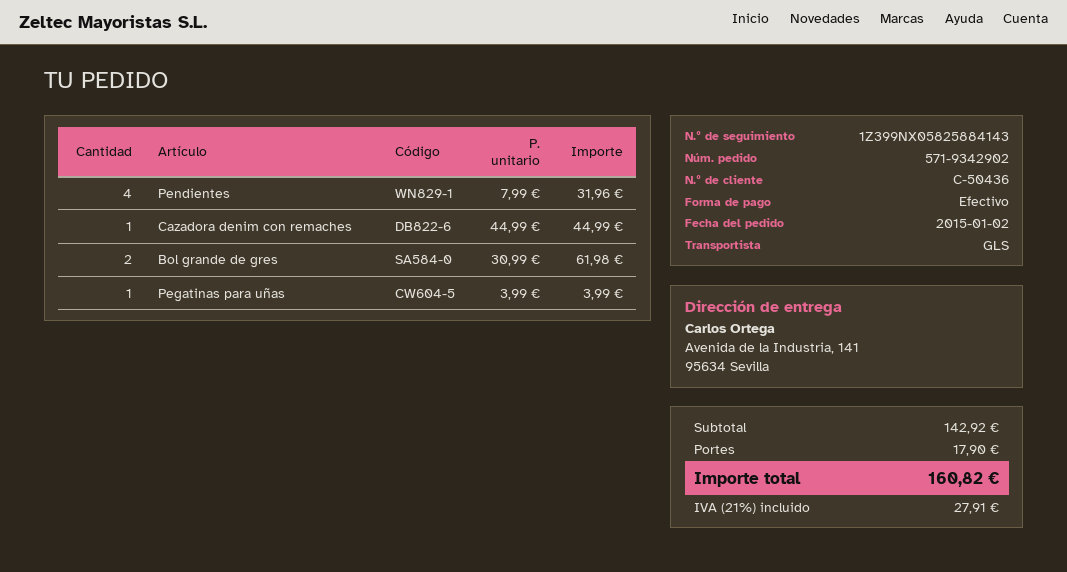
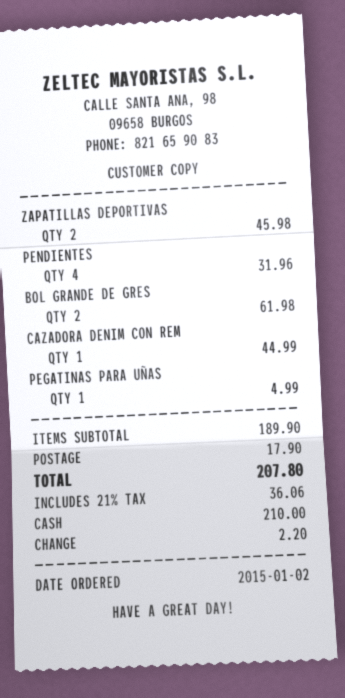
Pegatinas para uñas: 1 for 3.99 -> 1 for 4.99
ZAPATILLAS DEPORTIVAS: none -> 2 for 45.98
subtotal: 142.92 -> 189.90
tax: 21% = 27.91 -> 21% = 36.06
total: 160.82 -> 207.80

